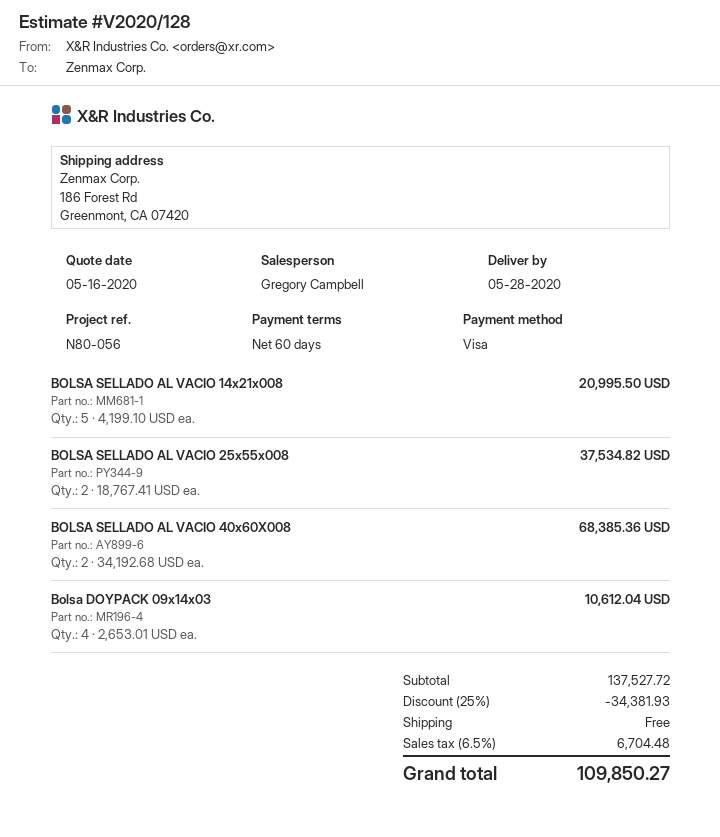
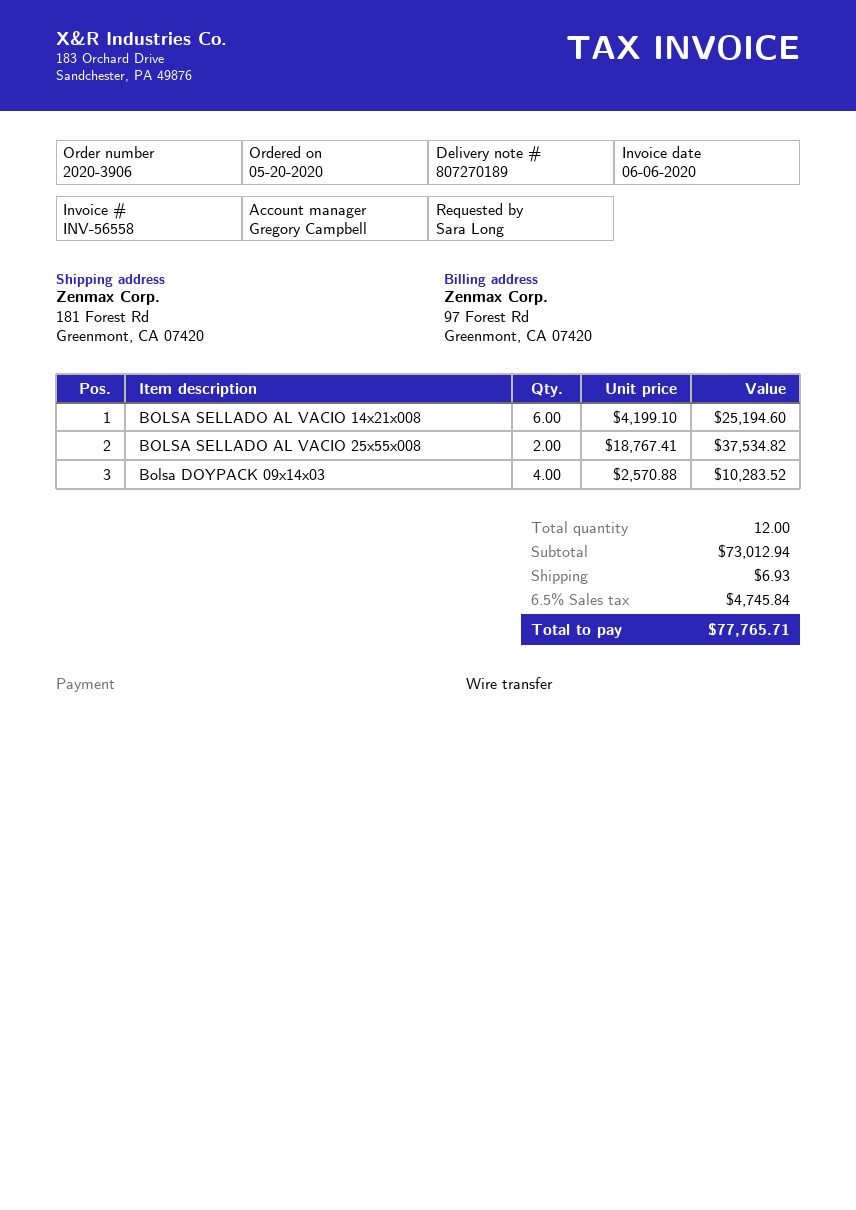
payment method: Visa -> bank transfer
ship to: 186 Forest Rd, Greenmont, CA 07420 -> 181 Forest Rd, Greenmont, CA 07420
BOLSA SELLADO AL VACIO 14x21x008: 5 x 4199.10 = 20995.50 -> 6 x 4199.10 = 25194.60
BOLSA SELLADO AL VACIO 40x60X008: 2 x 34192.68 = 68385.36 -> none
Bolsa DOYPACK 09x14x03: 4 x 2653.01 = 10612.04 -> 4 x 2570.88 = 10283.52
subtotal: 137527.72 -> 73012.94
discount: 25% = 34381.93 -> none
shipping: 0.00 -> 6.93
tax: 6.5% = 6704.48 -> 6.5% = 4745.84
total: 109850.27 -> 77765.71

